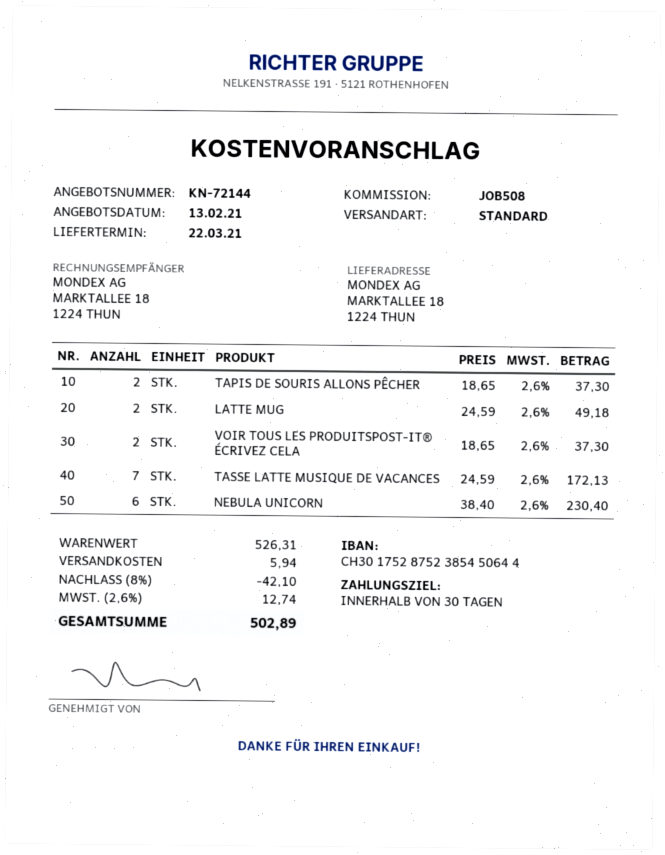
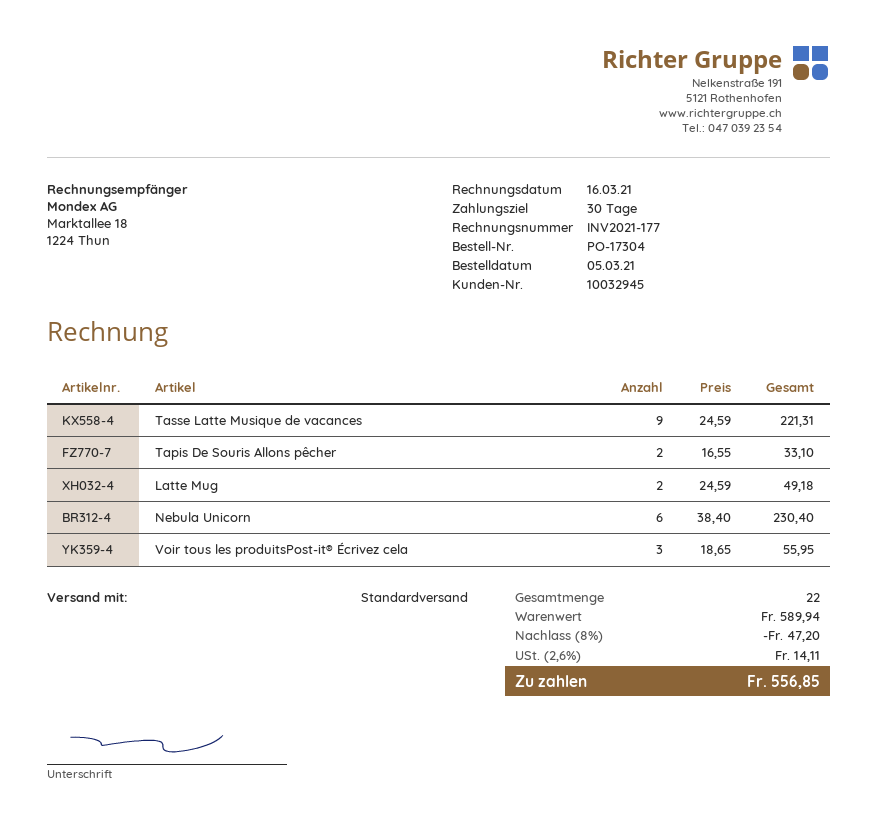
TAPIS DE SOURIS ALLONS PÊCHER: 2 x 18.65 = 37.30 -> 2 x 16.55 = 33.10
VOIR TOUS LES PRODUITSPOST-IT® ÉCRIVEZ CELA: 2 x 18.65 = 37.30 -> 3 x 18.65 = 55.95
TASSE LATTE MUSIQUE DE VACANCES: 7 x 24.59 = 172.13 -> 9 x 24.59 = 221.31
subtotal: 526.31 -> 589.94
discount: 8% = 42.10 -> 8% = 47.20
shipping: 5.94 -> none
tax: 2.6% = 12.74 -> 2.6% = 14.11
total: 502.89 -> 556.85

